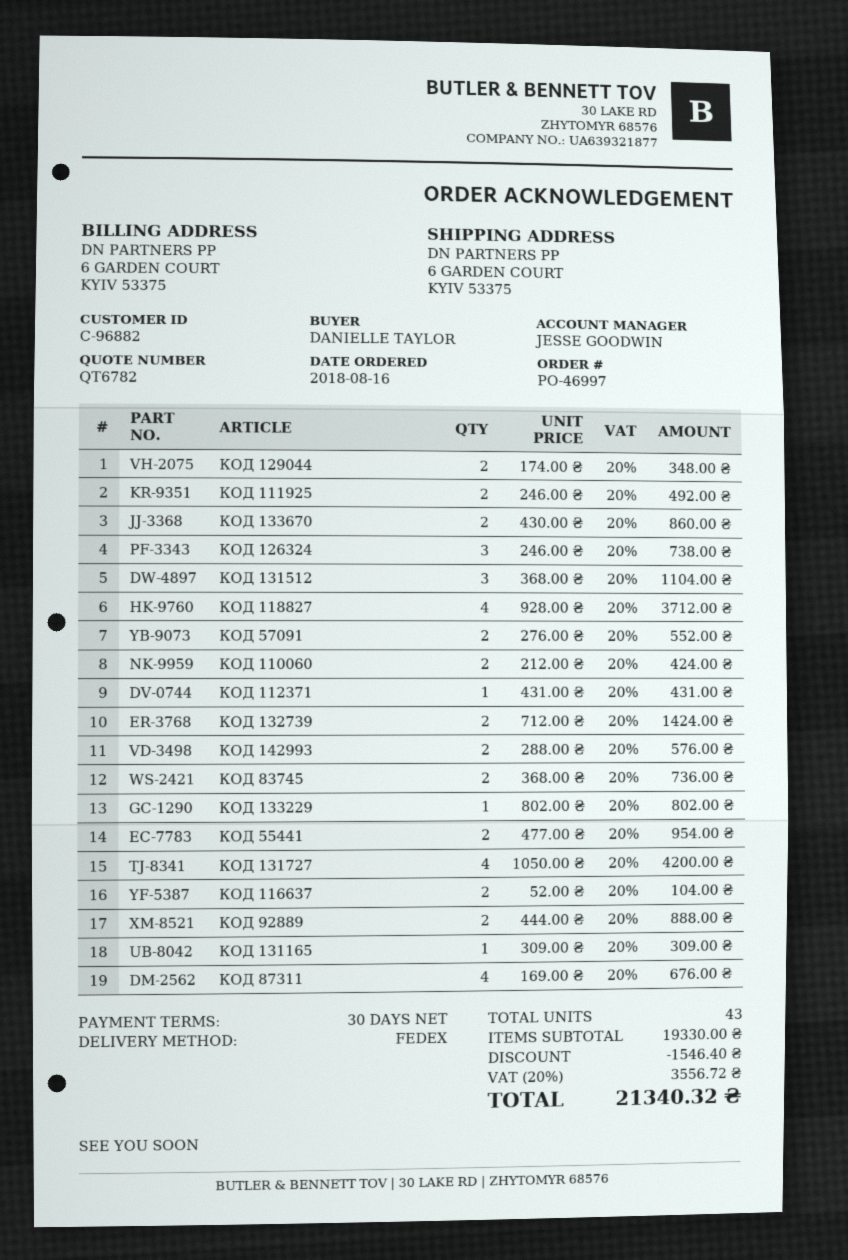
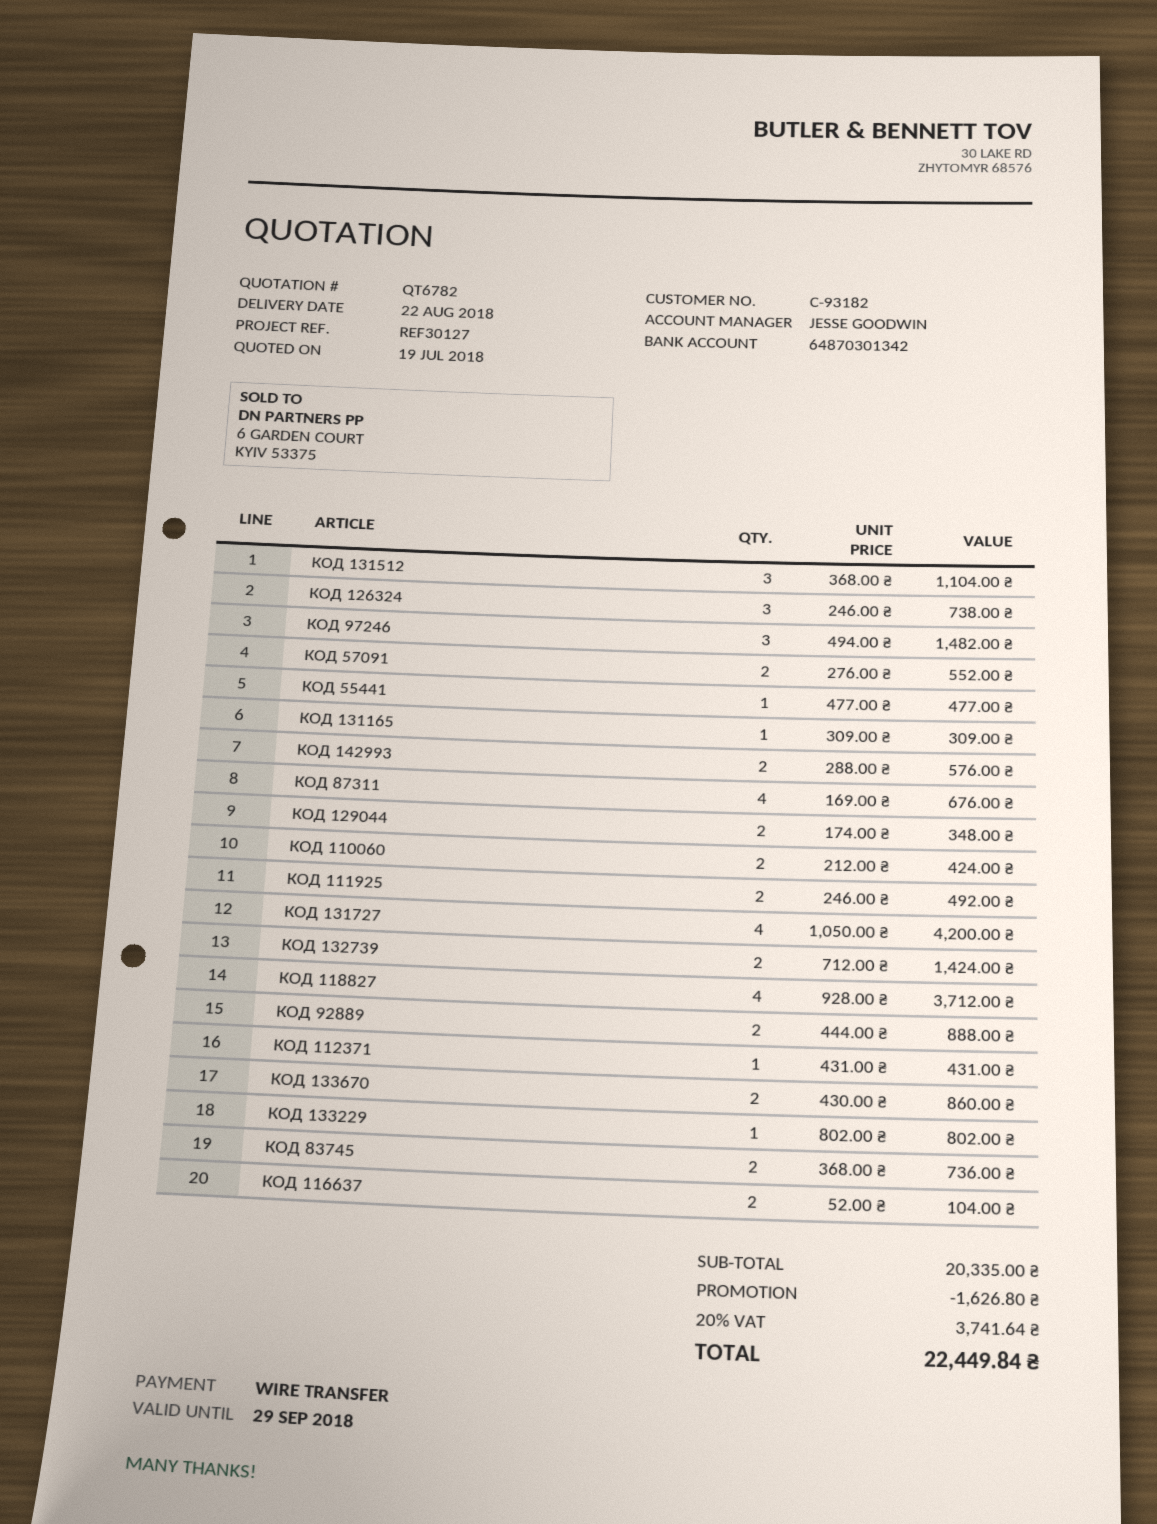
customer number: C-96882 -> C-93182
КОД 55441: 2 x 477.00 = 954.00 -> 1 x 477.00 = 477.00
КОД 97246: none -> 3 x 494.00 = 1482.00
subtotal: 19330.00 -> 20335.00
discount: 1546.40 -> 1626.80
tax: 20% = 3556.72 -> 20% = 3741.64
total: 21340.32 -> 22449.84

